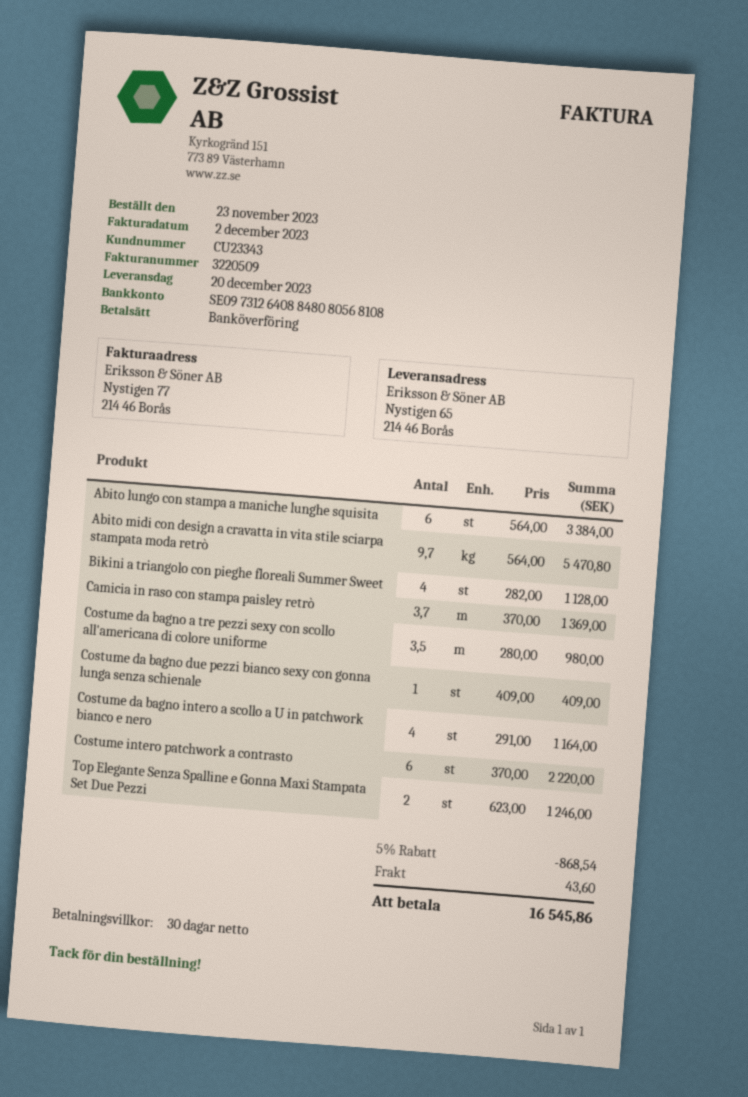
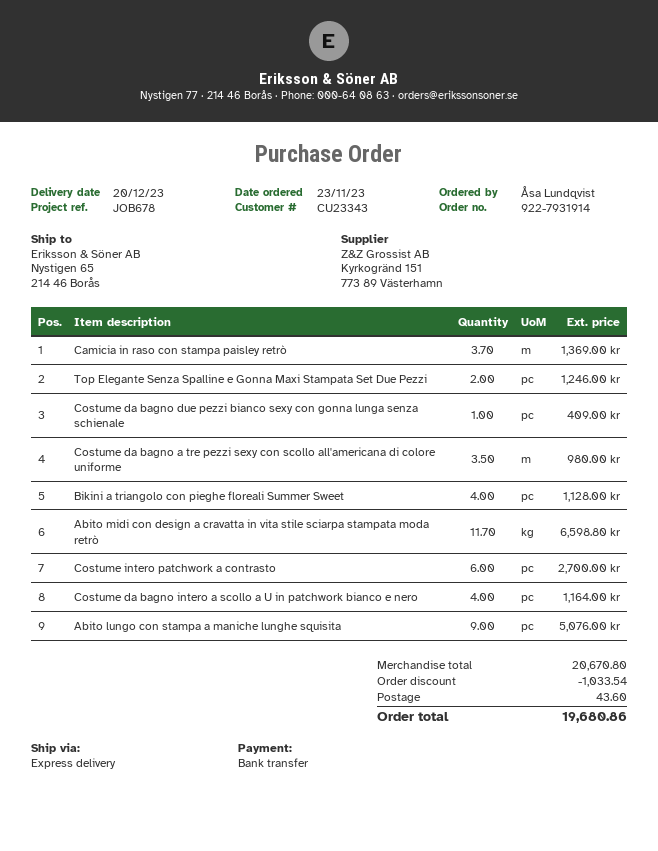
Abito lungo con stampa a maniche lunghe squisita: 6 for 3384.00 -> 9 for 5076.00
Abito midi con design a cravatta in vita stile sciarpa stampata moda retrò: 9.7 for 5470.80 -> 11.7 for 6598.80
Costume intero patchwork a contrasto: 6 for 2220.00 -> 6 for 2700.00
discount: 868.54 -> 1033.54
total: 16545.86 -> 19680.86

